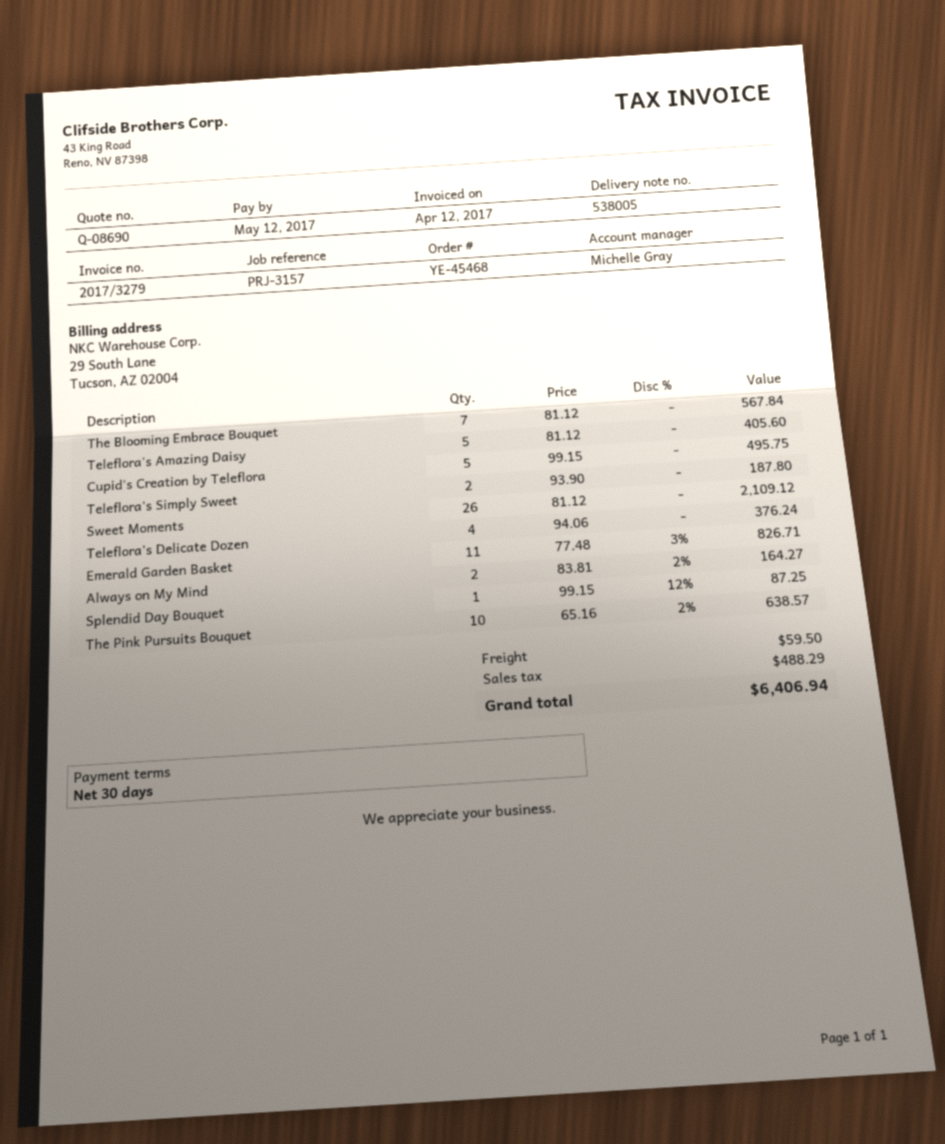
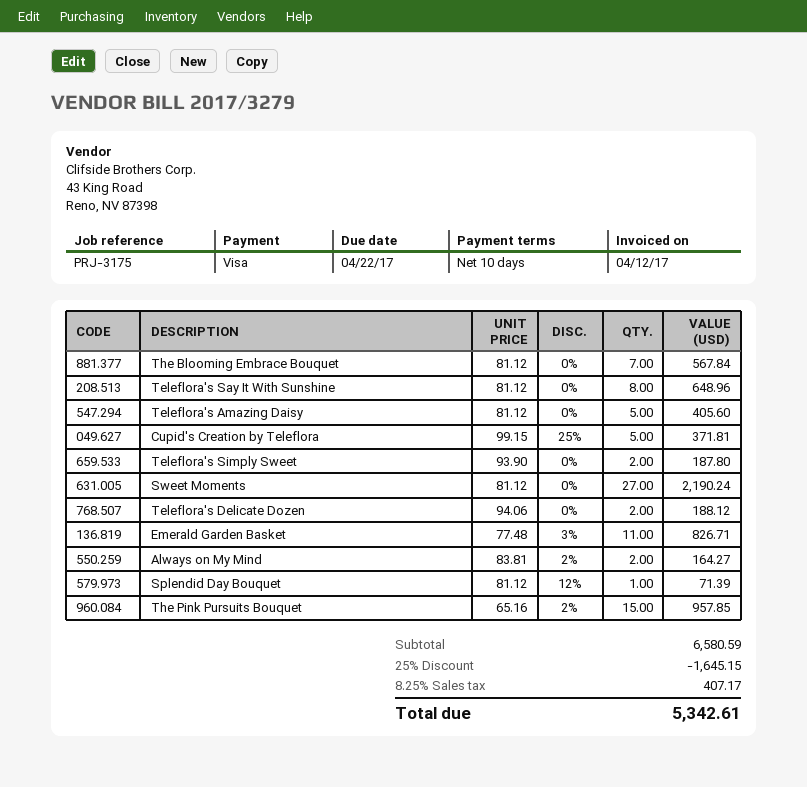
payment terms: 30 days -> 10 days
due date: 2017-05-12 -> 2017-04-22
reference: PRJ-3157 -> PRJ-3175
Cupid's Creation by Teleflora: 5 x 99.15 = 495.75 -> 5 x 99.15 - 25% = 371.81
Sweet Moments: 26 x 81.12 = 2109.12 -> 27 x 81.12 = 2190.24
Teleflora's Delicate Dozen: 4 x 94.06 = 376.24 -> 2 x 94.06 = 188.12
Splendid Day Bouquet: 1 x 99.15 - 12% = 87.25 -> 1 x 81.12 - 12% = 71.39
The Pink Pursuits Bouquet: 10 x 65.16 - 2% = 638.57 -> 15 x 65.16 - 2% = 957.85
Teleflora's Say It With Sunshine: none -> 8 x 81.12 = 648.96
discount: none -> 25% = 1645.15
shipping: 59.50 -> none
tax: 488.29 -> 407.17
total: 6406.94 -> 5342.61

